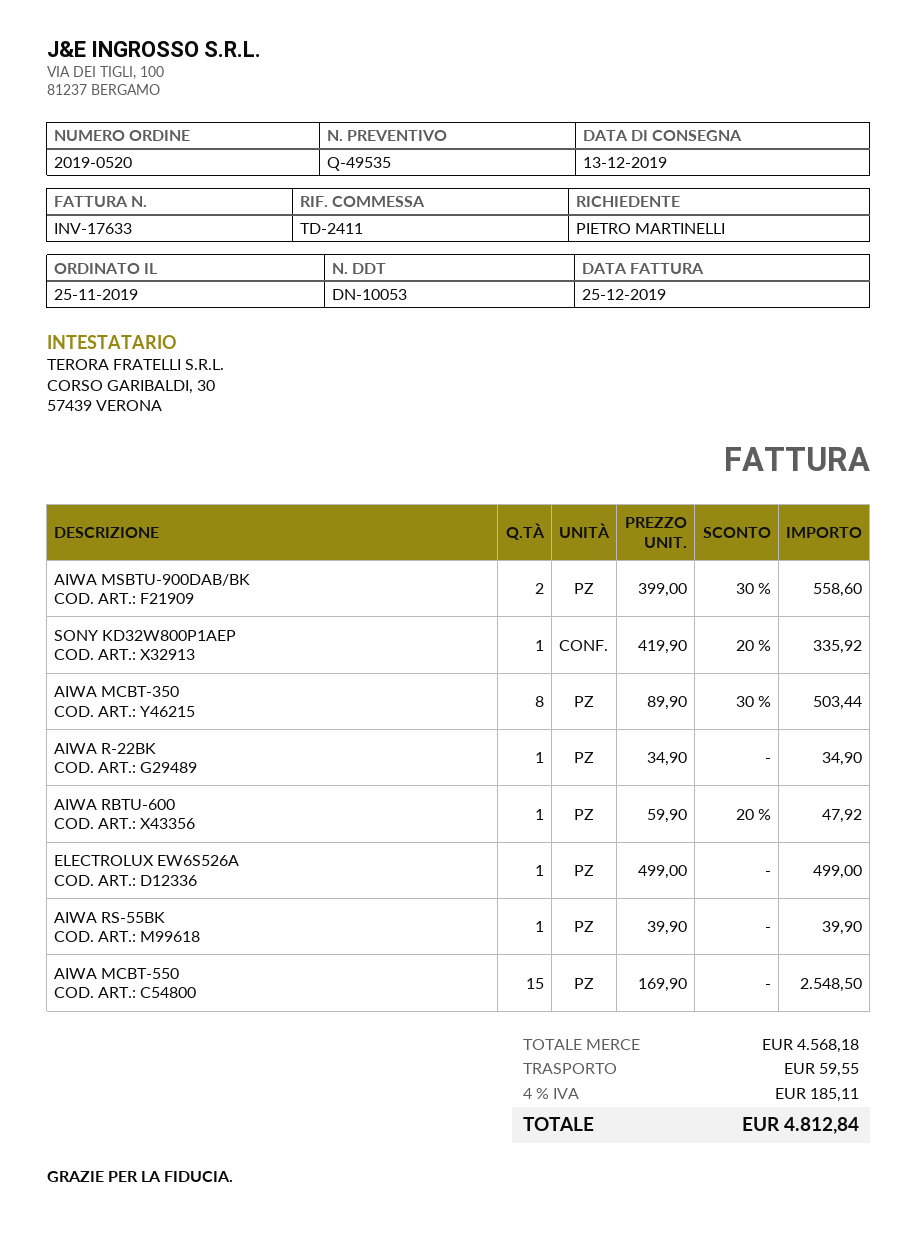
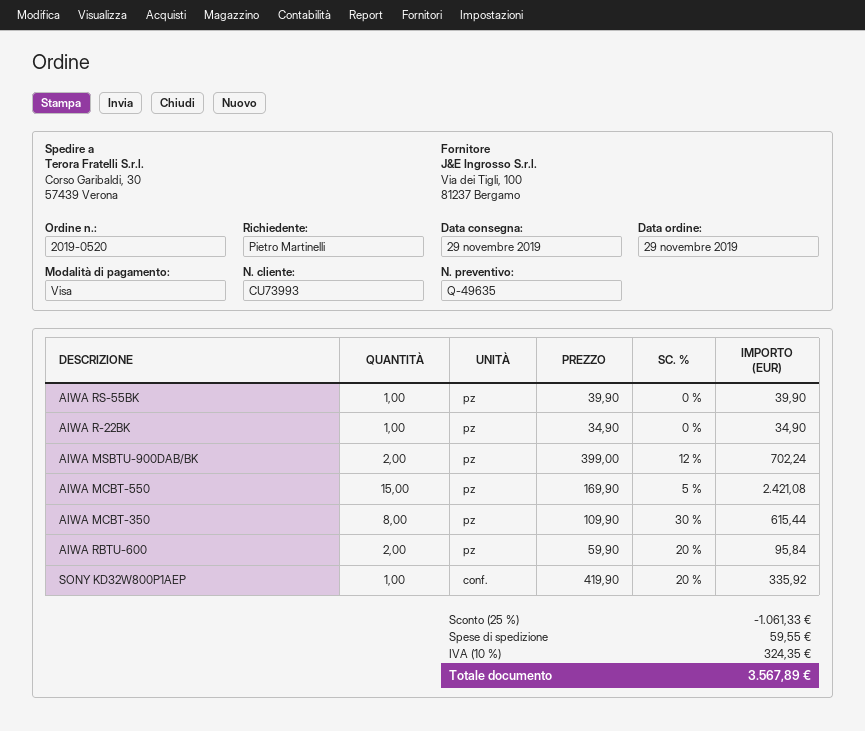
quote number: Q-49535 -> Q-49635
order date: 2019-11-25 -> 2019-11-29
delivery date: 2019-12-13 -> 2019-11-29
AIWA MSBTU-900DAB/BK: 2 x 399.00 - 30% = 558.60 -> 2 x 399.00 - 12% = 702.24
AIWA MCBT-350: 8 x 89.90 - 30% = 503.44 -> 8 x 109.90 - 30% = 615.44
AIWA RBTU-600: 1 x 59.90 - 20% = 47.92 -> 2 x 59.90 - 20% = 95.84
ELECTROLUX EW6S526A: 1 x 499.00 = 499.00 -> none
AIWA MCBT-550: 15 x 169.90 = 2548.50 -> 15 x 169.90 - 5% = 2421.08
discount: none -> 25% = 1061.33
tax: 4% = 185.11 -> 10% = 324.35
total: 4812.84 -> 3567.89

